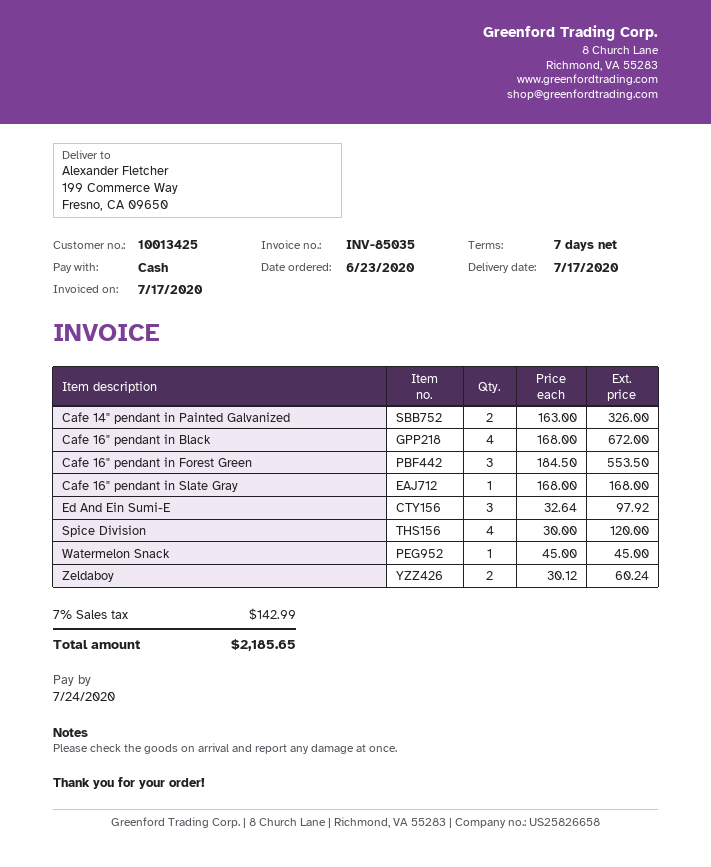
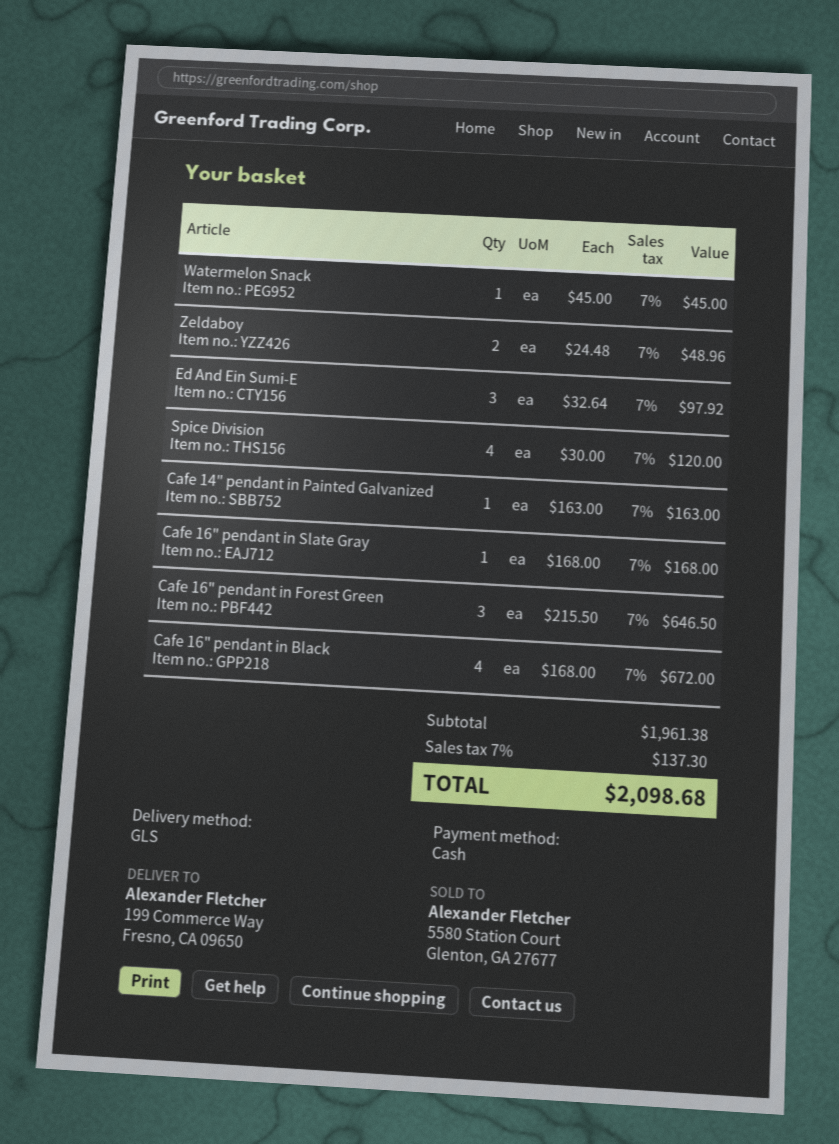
Cafe 14" pendant in Painted Galvanized: 2 x 163.00 = 326.00 -> 1 x 163.00 = 163.00
Cafe 16" pendant in Forest Green: 3 x 184.50 = 553.50 -> 3 x 215.50 = 646.50
Zeldaboy: 2 x 30.12 = 60.24 -> 2 x 24.48 = 48.96
tax: 7% = 142.99 -> 7% = 137.30
total: 2185.65 -> 2098.68

